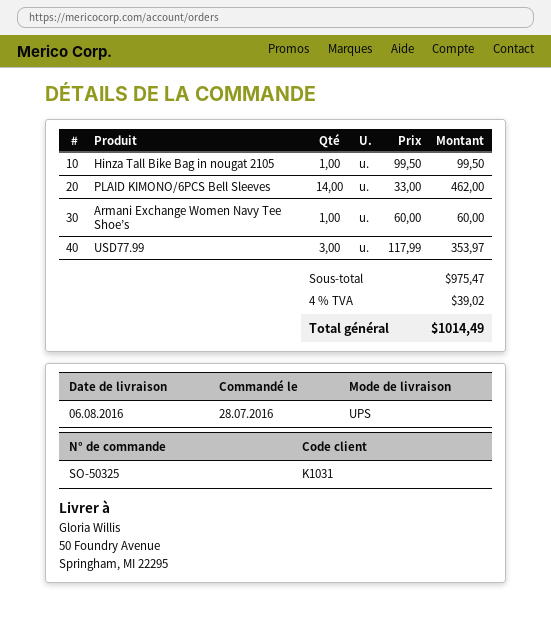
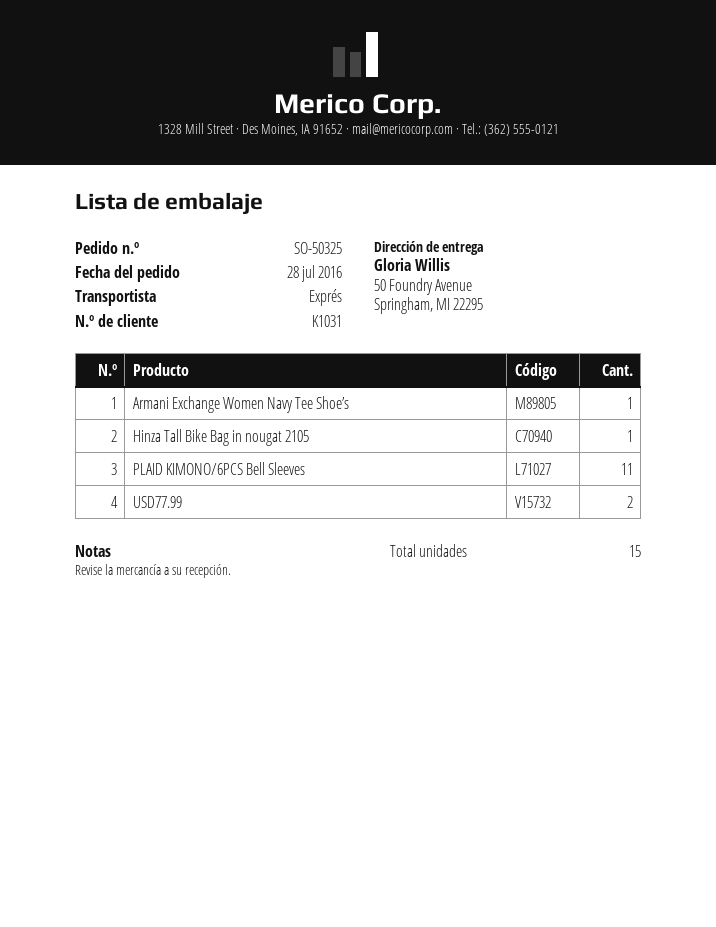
shipping method: UPS -> express
PLAID KIMONO/6PCS Bell Sleeves: 14 -> 11
USD77.99: 3 -> 2

